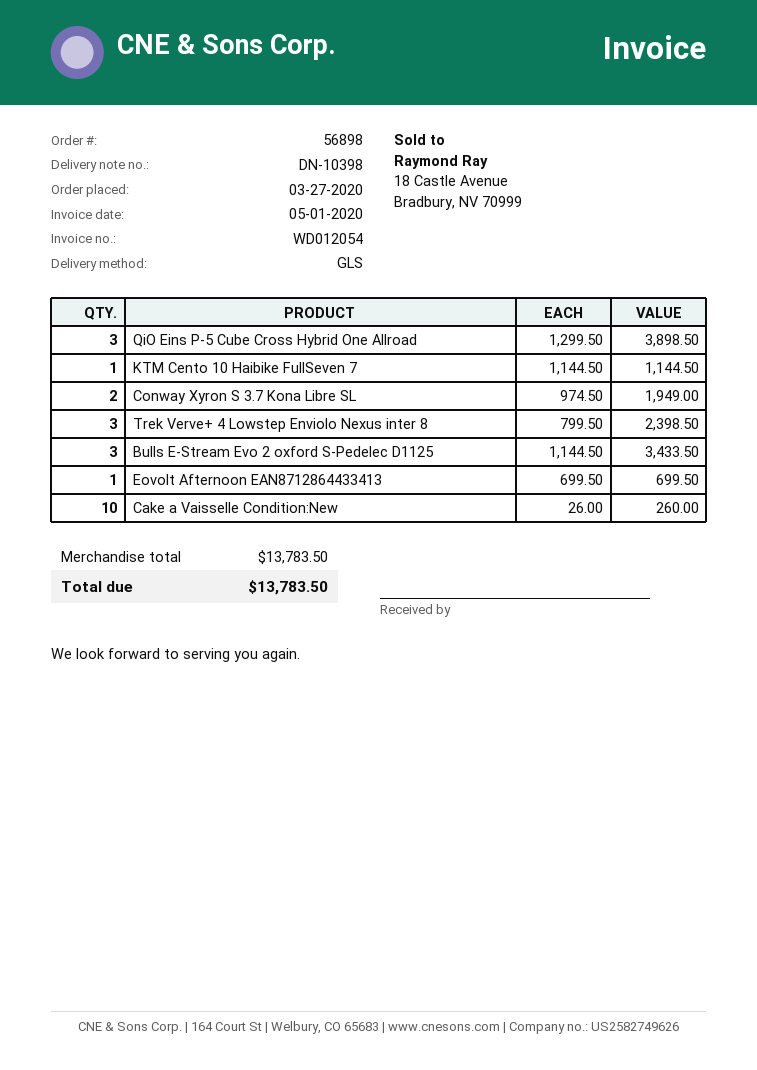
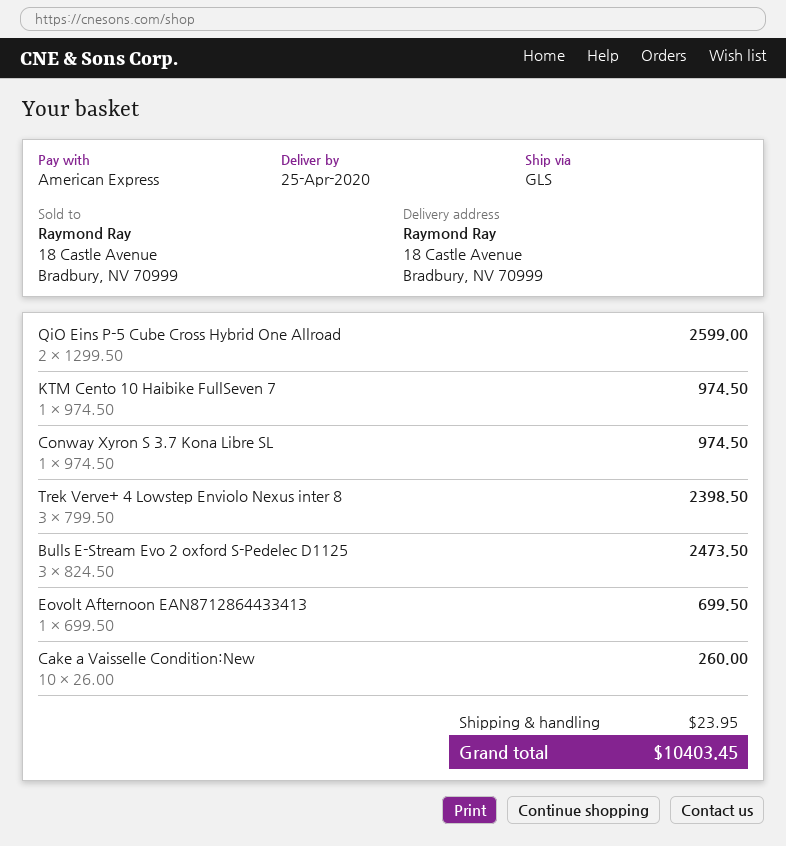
QiO Eins P-5 Cube Cross Hybrid One Allroad: 3 x 1299.50 = 3898.50 -> 2 x 1299.50 = 2599.00
KTM Cento 10 Haibike FullSeven 7: 1 x 1144.50 = 1144.50 -> 1 x 974.50 = 974.50
Conway Xyron S 3.7 Kona Libre SL: 2 x 974.50 = 1949.00 -> 1 x 974.50 = 974.50
Bulls E-Stream Evo 2 oxford S-Pedelec D1125: 3 x 1144.50 = 3433.50 -> 3 x 824.50 = 2473.50
shipping: none -> 23.95
total: 13783.50 -> 10403.45

